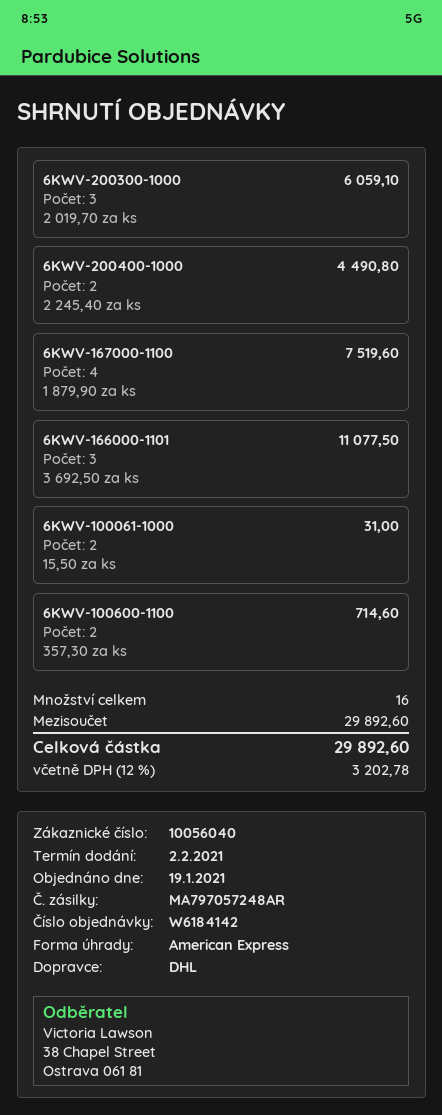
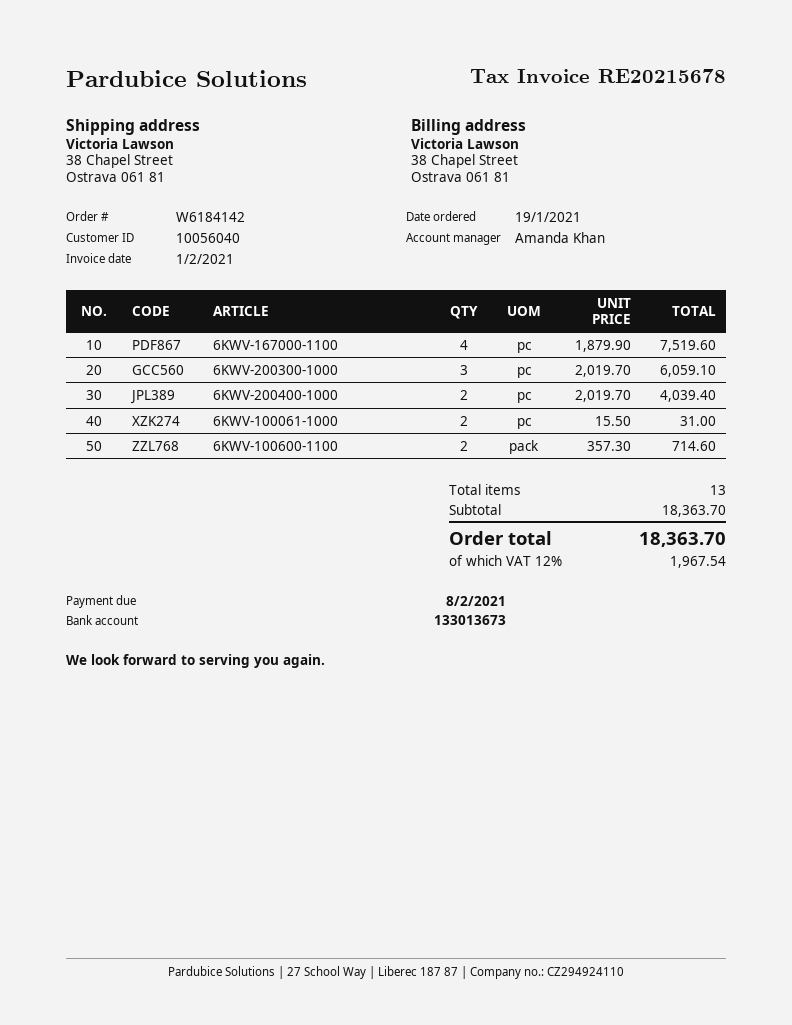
6KWV-200400-1000: 2 x 2245.40 = 4490.80 -> 2 x 2019.70 = 4039.40
6KWV-166000-1101: 3 x 3692.50 = 11077.50 -> none
total quantity: 16 -> 13
subtotal: 29892.60 -> 18363.70
tax: 12% = 3202.78 -> 12% = 1967.54
total: 29892.60 -> 18363.70

